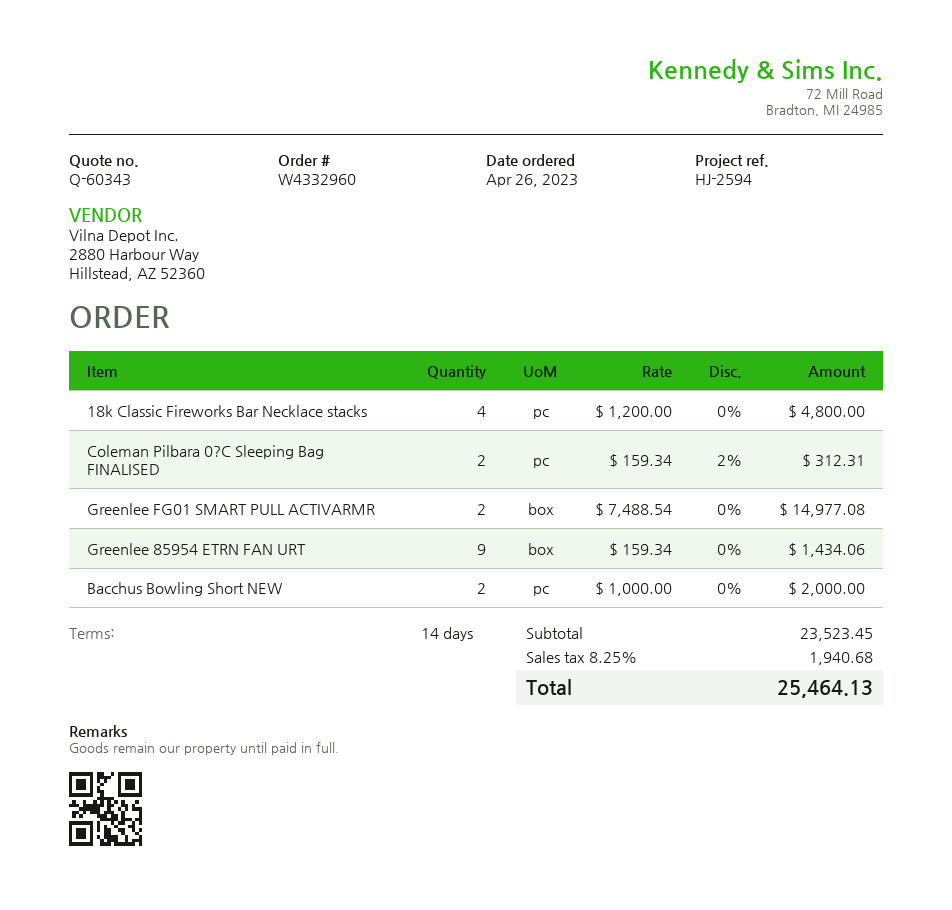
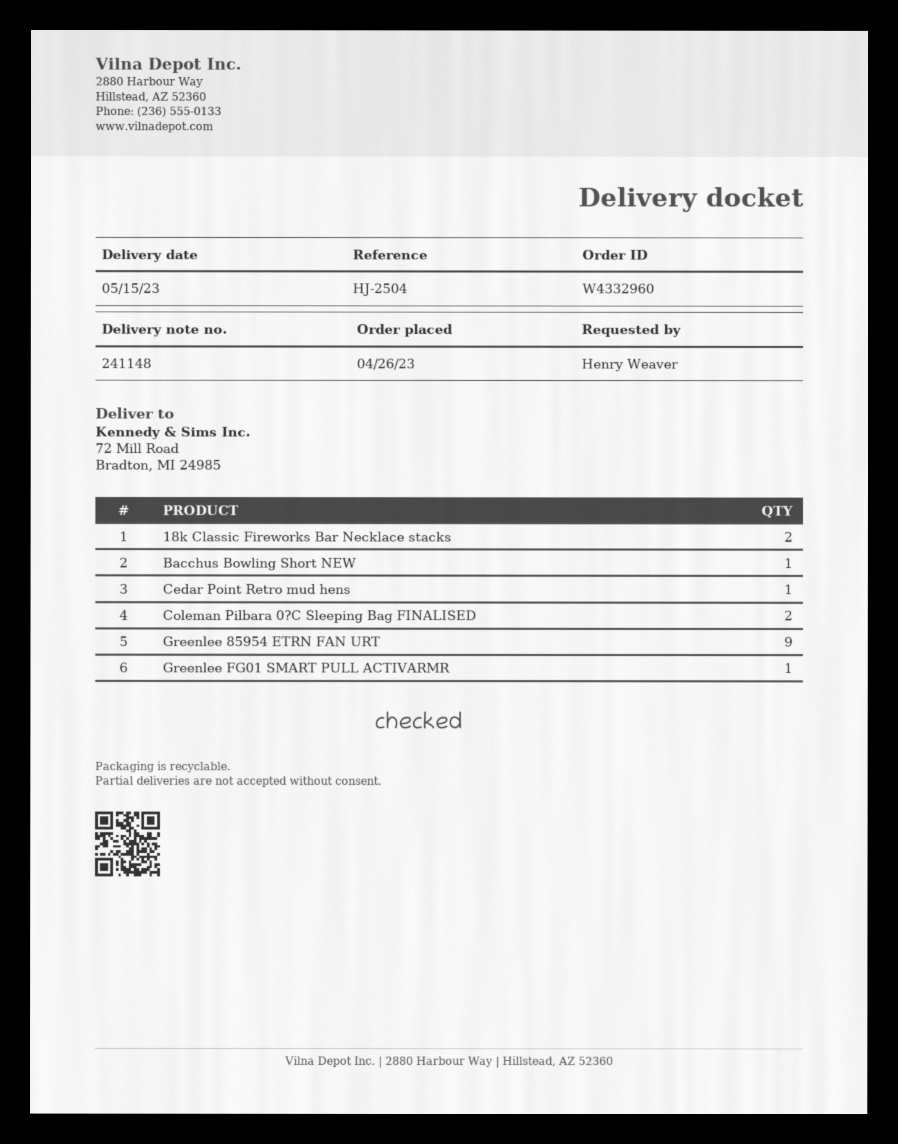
reference: HJ-2594 -> HJ-2504
18k Classic Fireworks Bar Necklace stacks: 4 -> 2
Greenlee FG01 SMART PULL ACTIVARMR: 2 -> 1
Bacchus Bowling Short NEW: 2 -> 1
Cedar Point Retro mud hens: none -> 1

